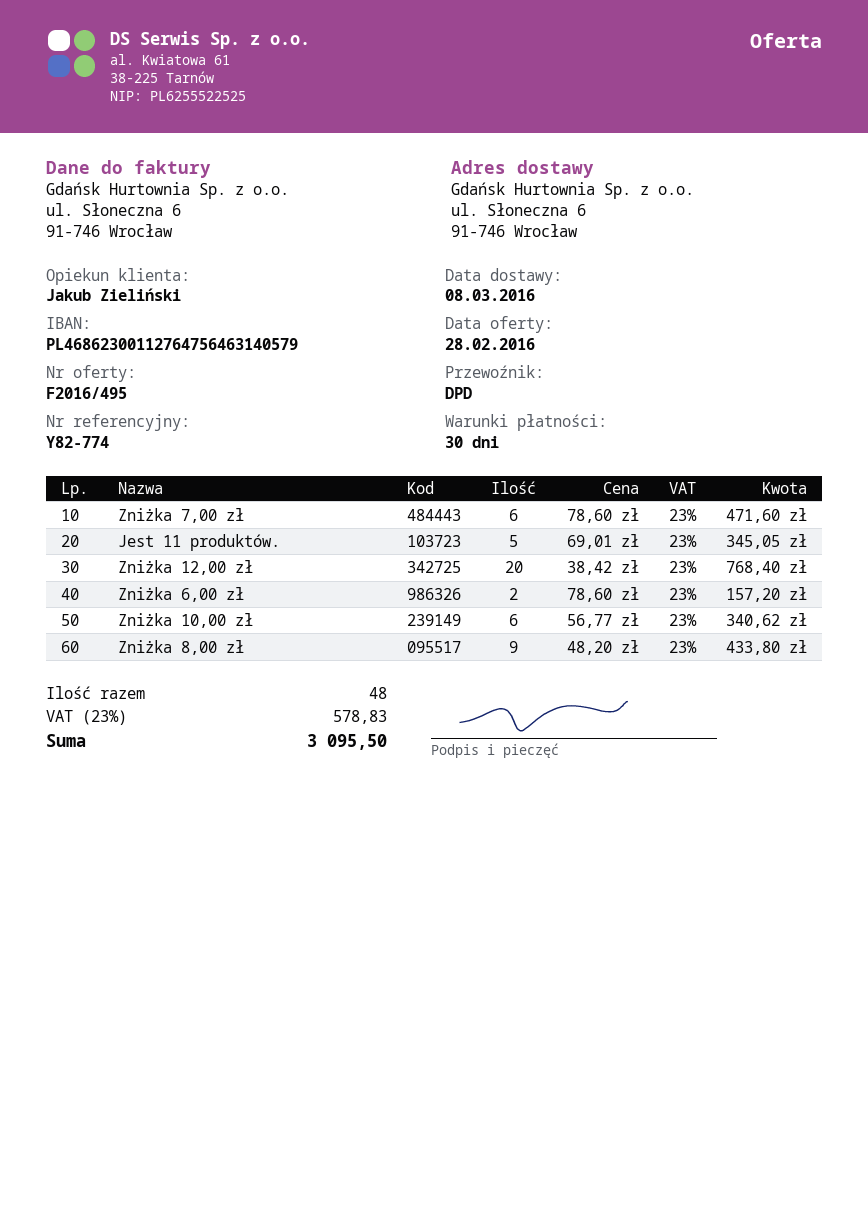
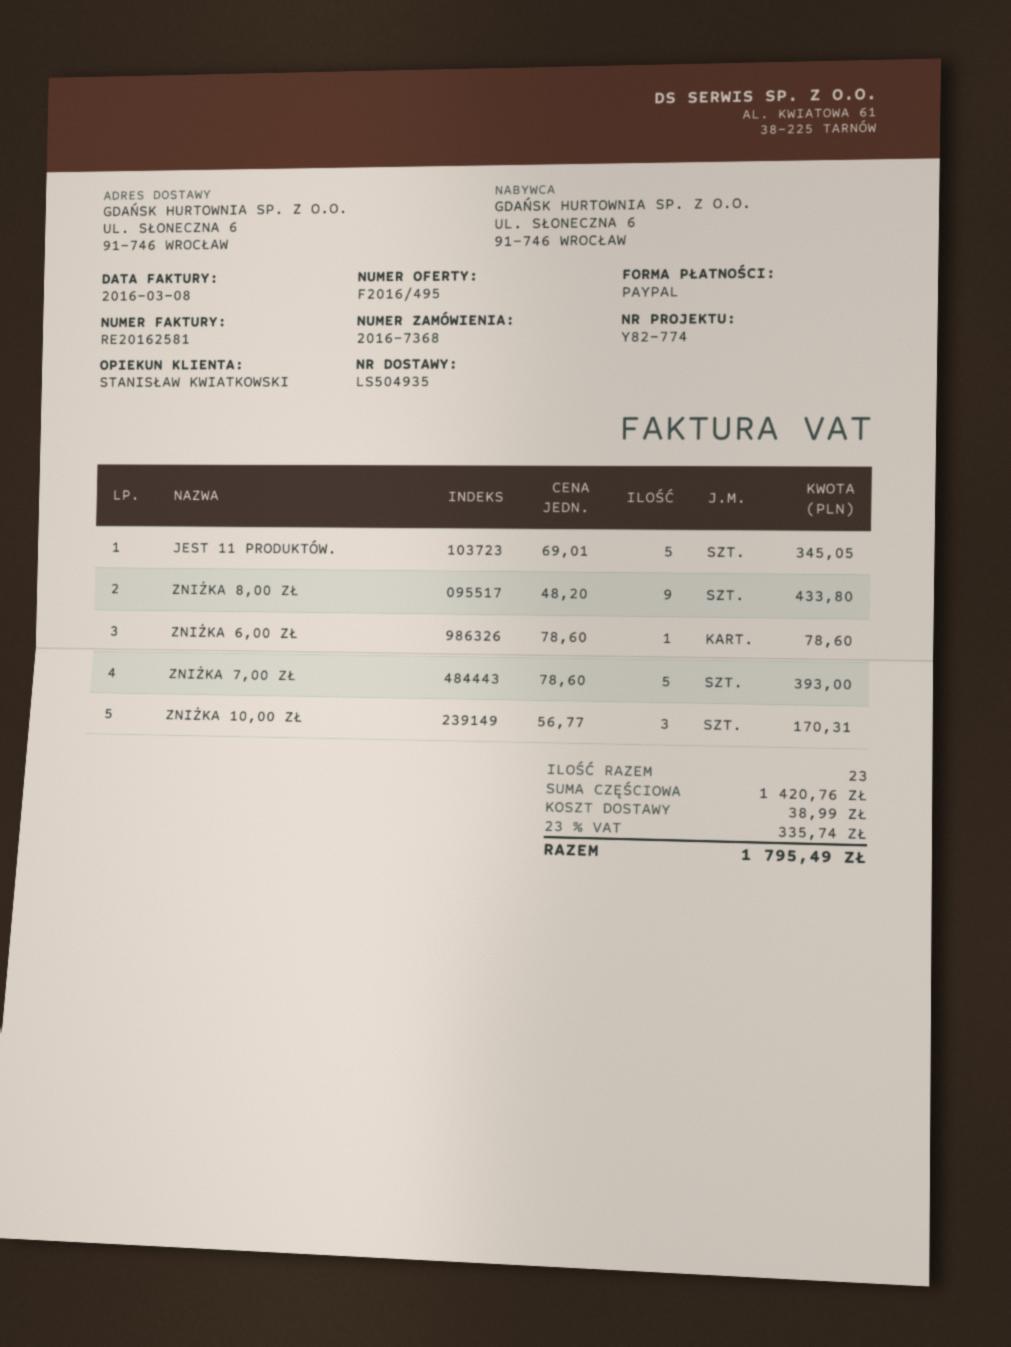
sales rep: Jakub Zieliński -> STANISŁAW KWIATKOWSKI
Zniżka 7,00 zł: 6 x 78.60 = 471.60 -> 5 x 78.60 = 393.00
Zniżka 12,00 zł: 20 x 38.42 = 768.40 -> none
Zniżka 6,00 zł: 2 x 78.60 = 157.20 -> 1 x 78.60 = 78.60
Zniżka 10,00 zł: 6 x 56.77 = 340.62 -> 3 x 56.77 = 170.31
total quantity: 48 -> 23
shipping: none -> 38.99
tax: 23% = 578.83 -> 23% = 335.74
total: 3095.50 -> 1795.49

